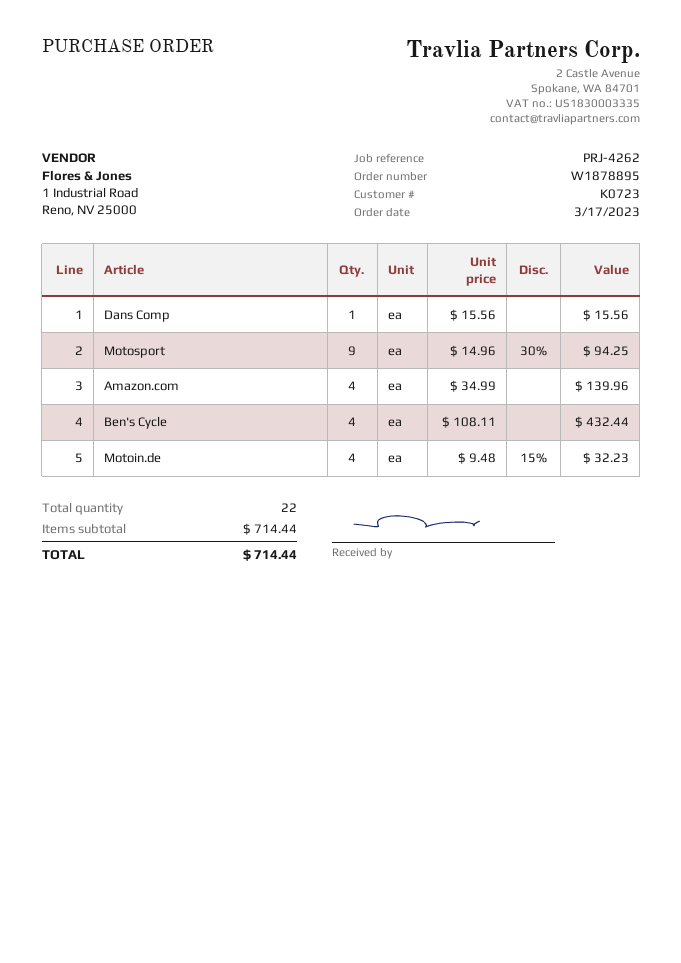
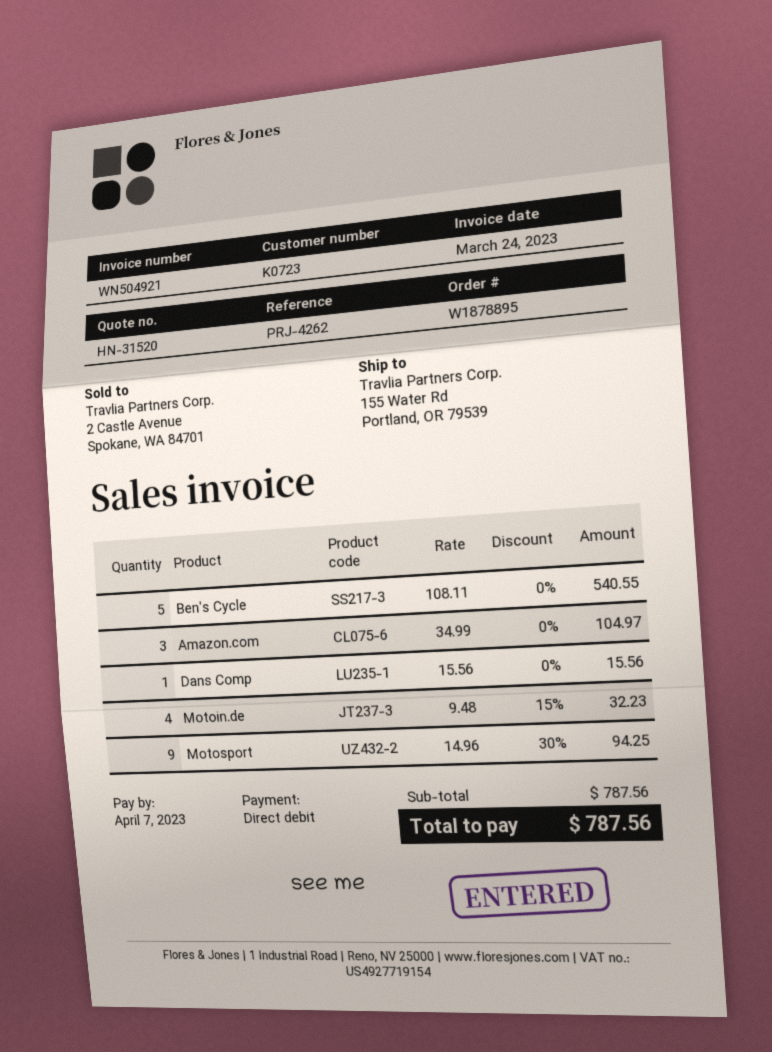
Amazon.com: 4 x 34.99 = 139.96 -> 3 x 34.99 = 104.97
Ben's Cycle: 4 x 108.11 = 432.44 -> 5 x 108.11 = 540.55
subtotal: 714.44 -> 787.56
total: 714.44 -> 787.56

